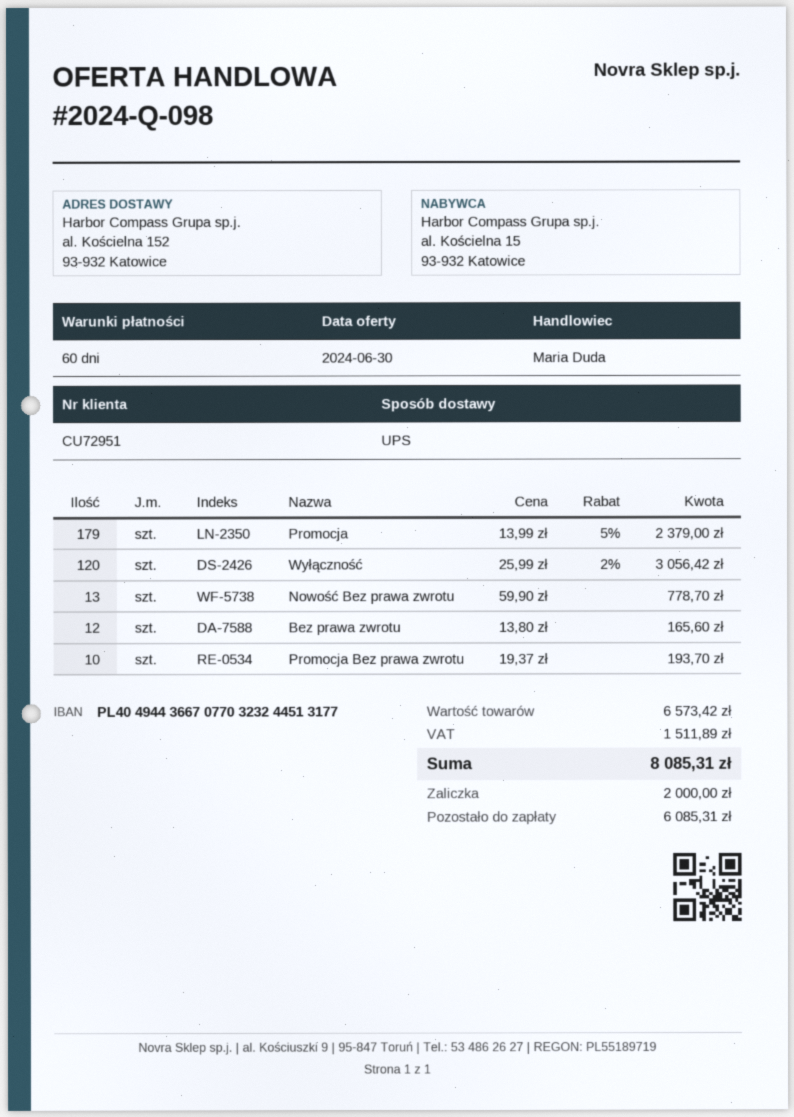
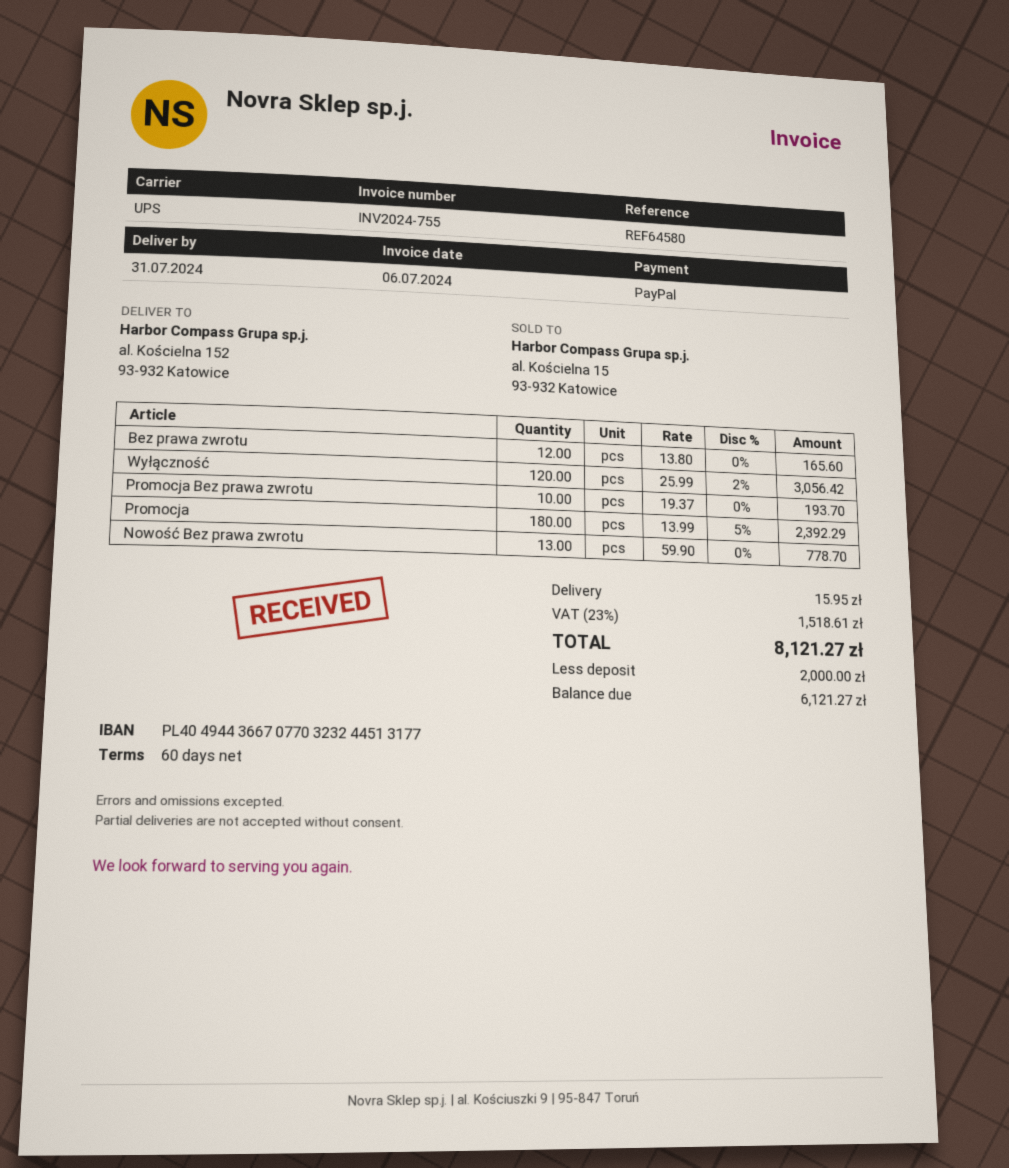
Promocja: 179 x 13.99 - 5% = 2379.00 -> 180 x 13.99 - 5% = 2392.29
shipping: none -> 15.95
tax: 1511.89 -> 1518.61
total: 8085.31 -> 8121.27
balance: 6085.31 -> 6121.27

